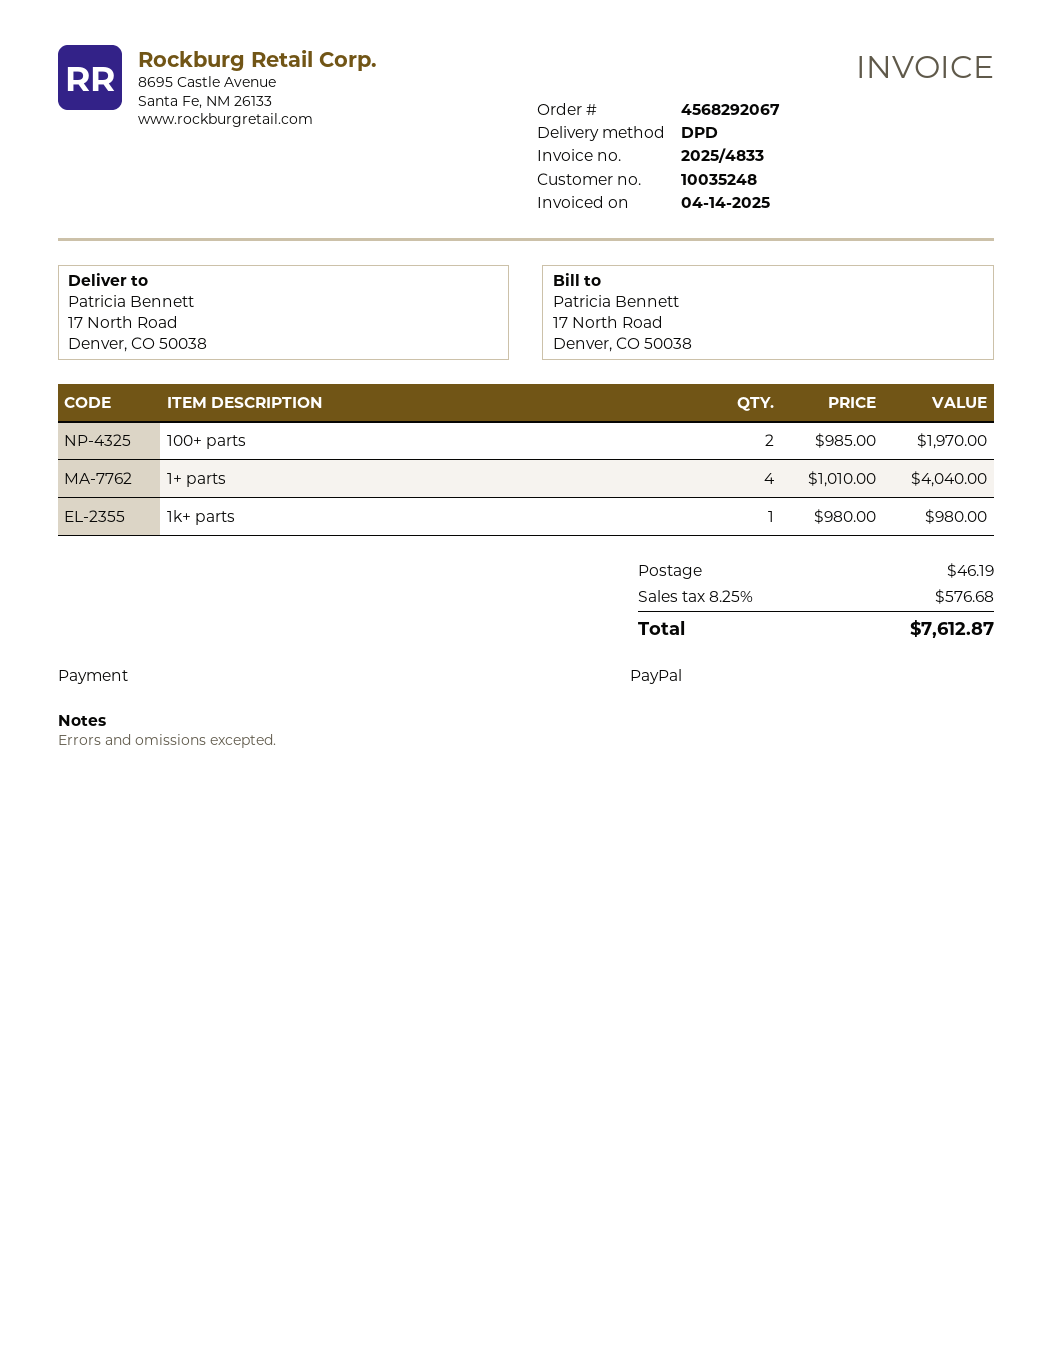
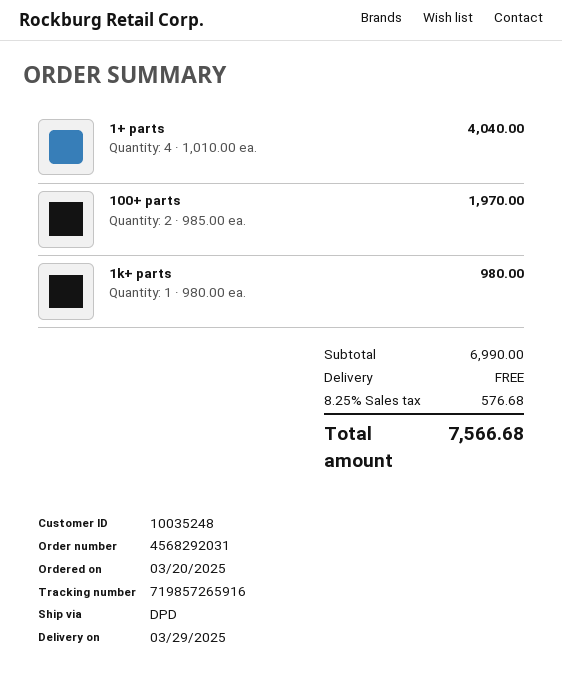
order number: 4568292067 -> 4568292031
shipping: 46.19 -> 0.00
total: 7612.87 -> 7566.68

